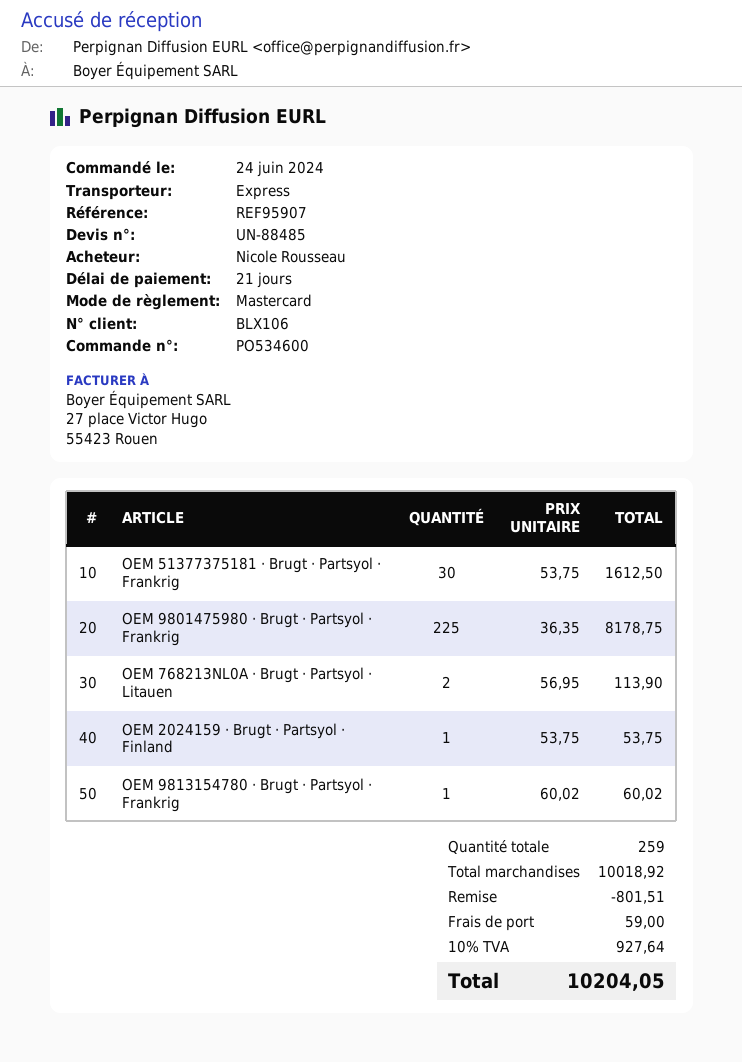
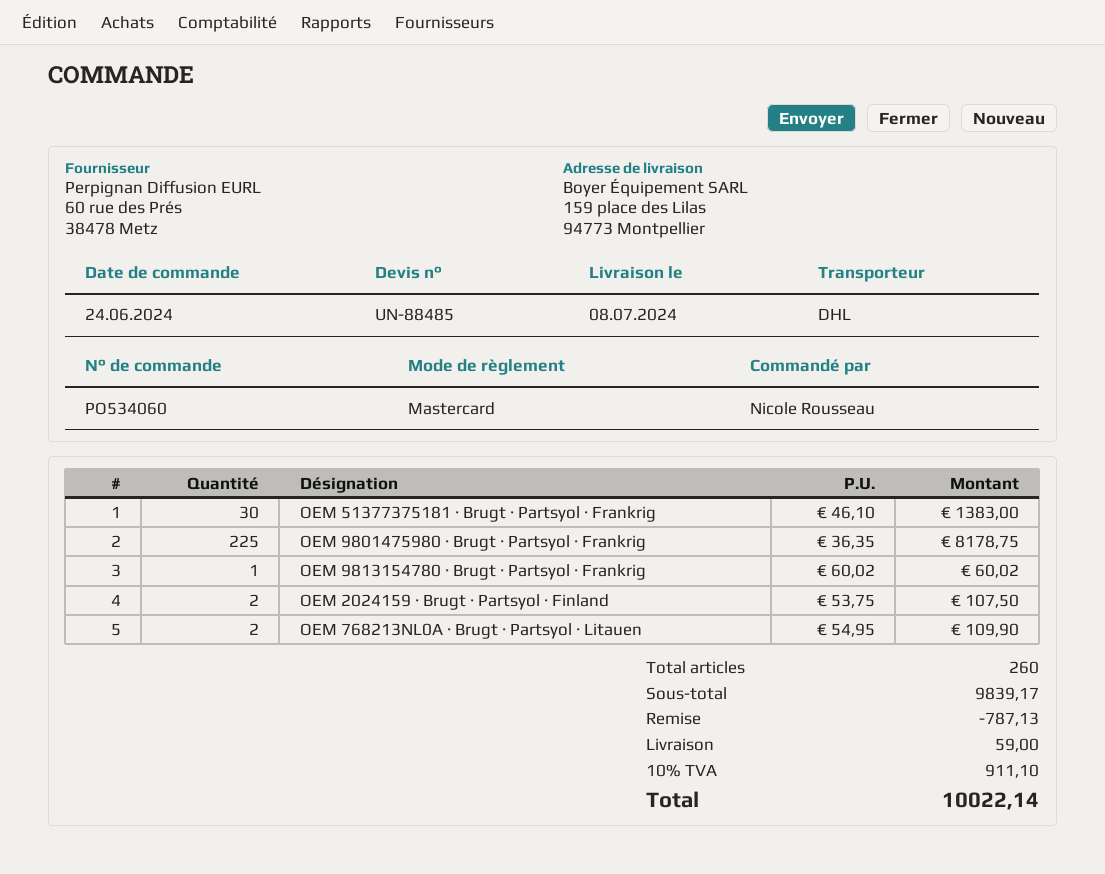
order number: PO534600 -> PO534060
shipping method: express -> DHL
OEM 51377375181 · Brugt · Partsyol · Frankrig: 30 x 53.75 = 1612.50 -> 30 x 46.10 = 1383.00
OEM 768213NL0A · Brugt · Partsyol · Litauen: 2 x 56.95 = 113.90 -> 2 x 54.95 = 109.90
OEM 2024159 · Brugt · Partsyol · Finland: 1 x 53.75 = 53.75 -> 2 x 53.75 = 107.50
total quantity: 259 -> 260
subtotal: 10018.92 -> 9839.17
discount: 801.51 -> 787.13
tax: 10% = 927.64 -> 10% = 911.10
total: 10204.05 -> 10022.14

